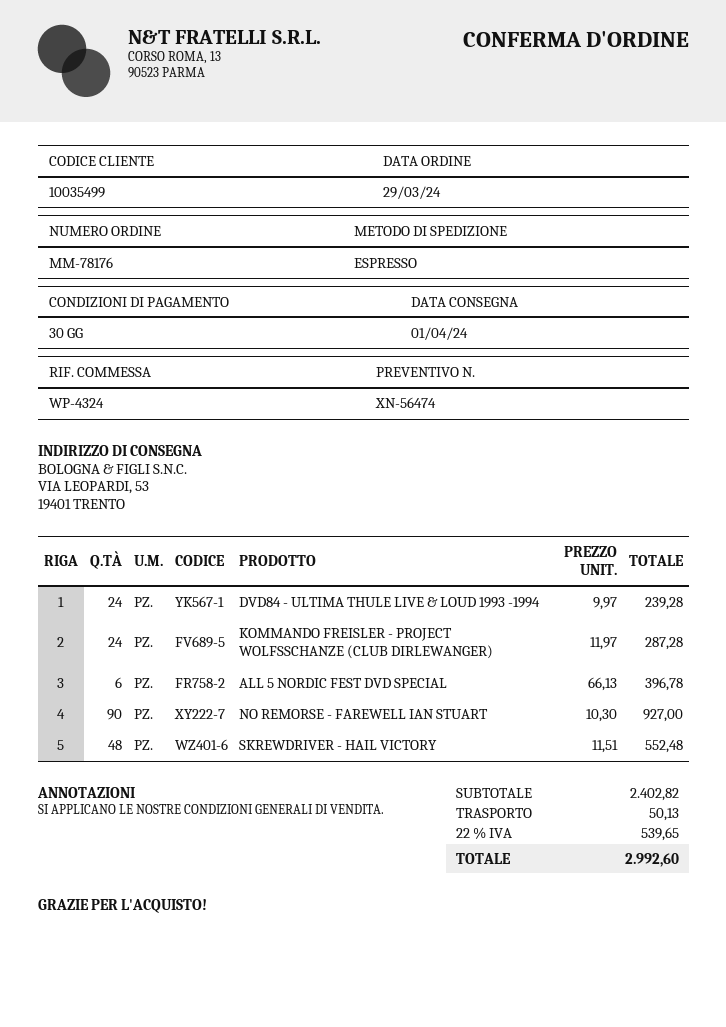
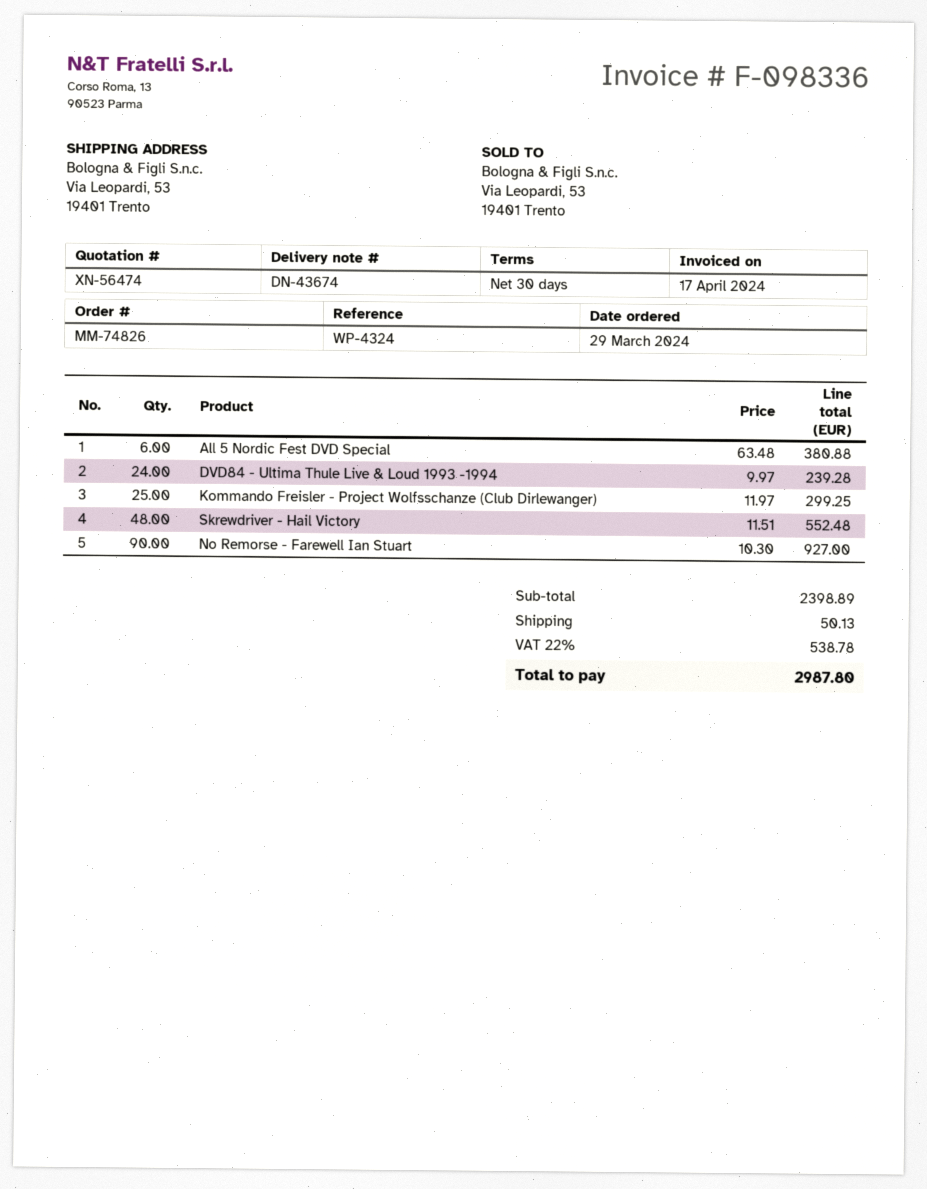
order number: MM-78176 -> MM-74826
KOMMANDO FREISLER - PROJECT WOLFSSCHANZE (CLUB DIRLEWANGER): 24 x 11.97 = 287.28 -> 25 x 11.97 = 299.25
ALL 5 NORDIC FEST DVD SPECIAL: 6 x 66.13 = 396.78 -> 6 x 63.48 = 380.88
subtotal: 2402.82 -> 2398.89
tax: 22% = 539.65 -> 22% = 538.78
total: 2992.60 -> 2987.80

